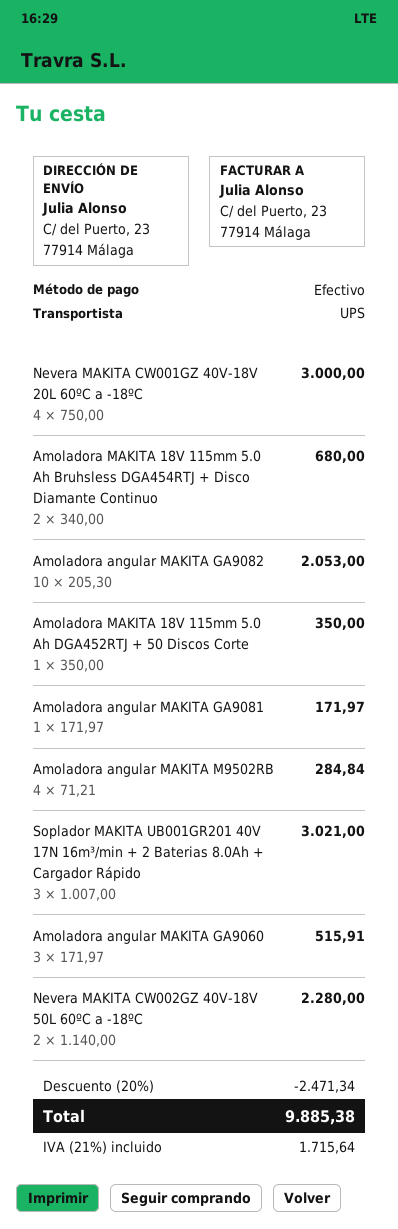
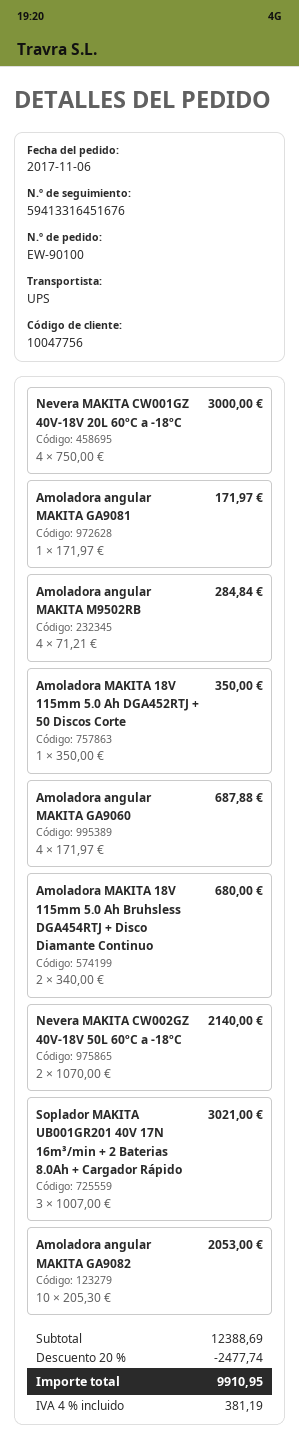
Amoladora angular MAKITA GA9060: 3 x 171.97 = 515.91 -> 4 x 171.97 = 687.88
Nevera MAKITA CW002GZ 40V-18V 50L 60ºC a -18ºC: 2 x 1140.00 = 2280.00 -> 2 x 1070.00 = 2140.00
discount: 20% = 2471.34 -> 20% = 2477.74
tax: 21% = 1715.64 -> 4% = 381.19
total: 9885.38 -> 9910.95

